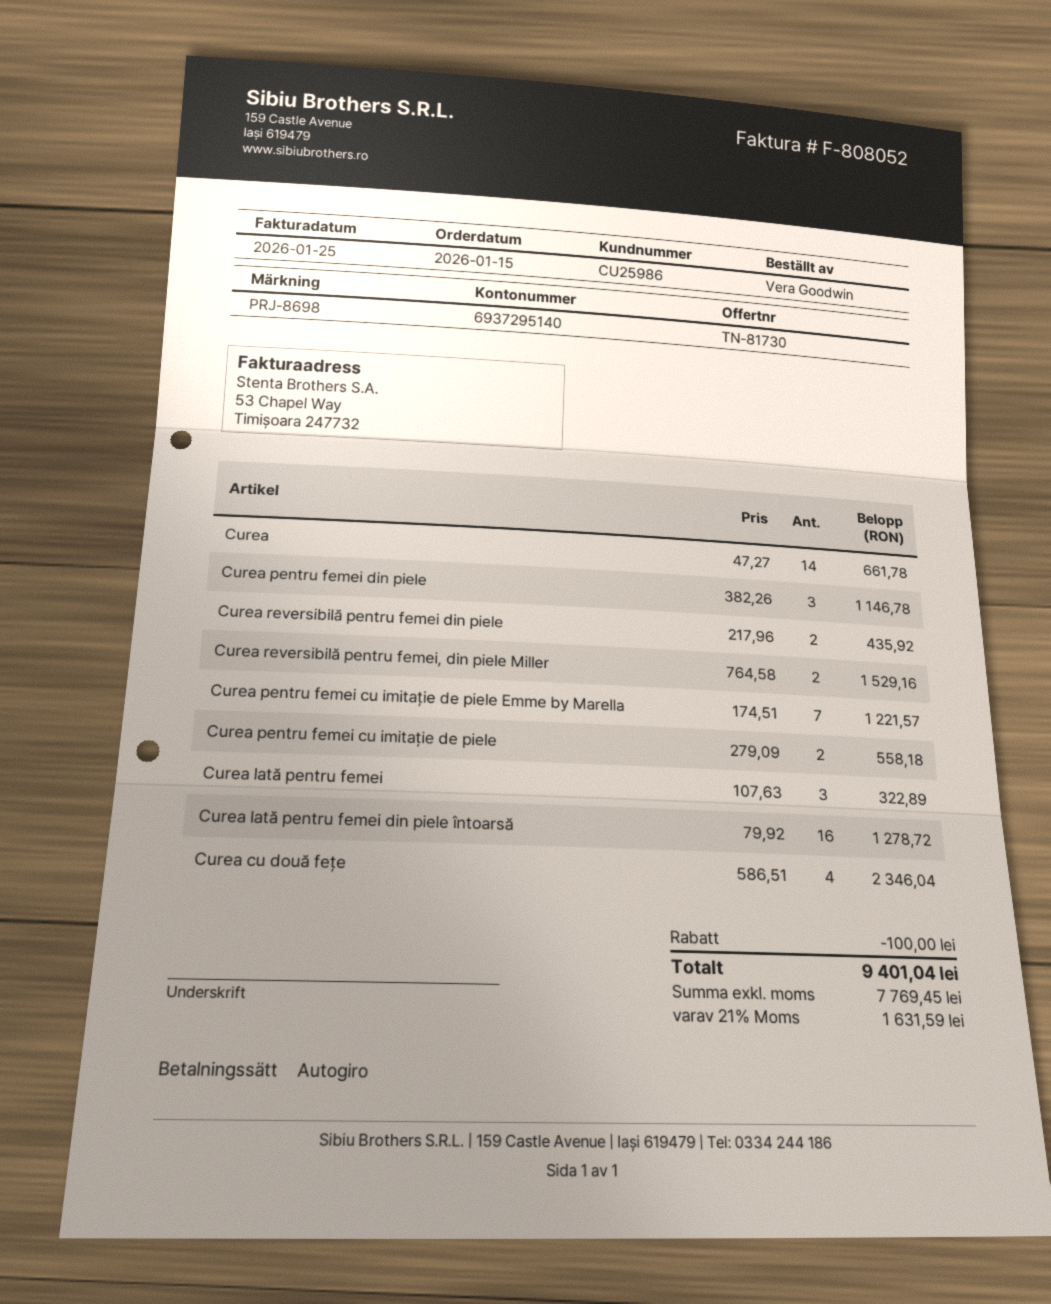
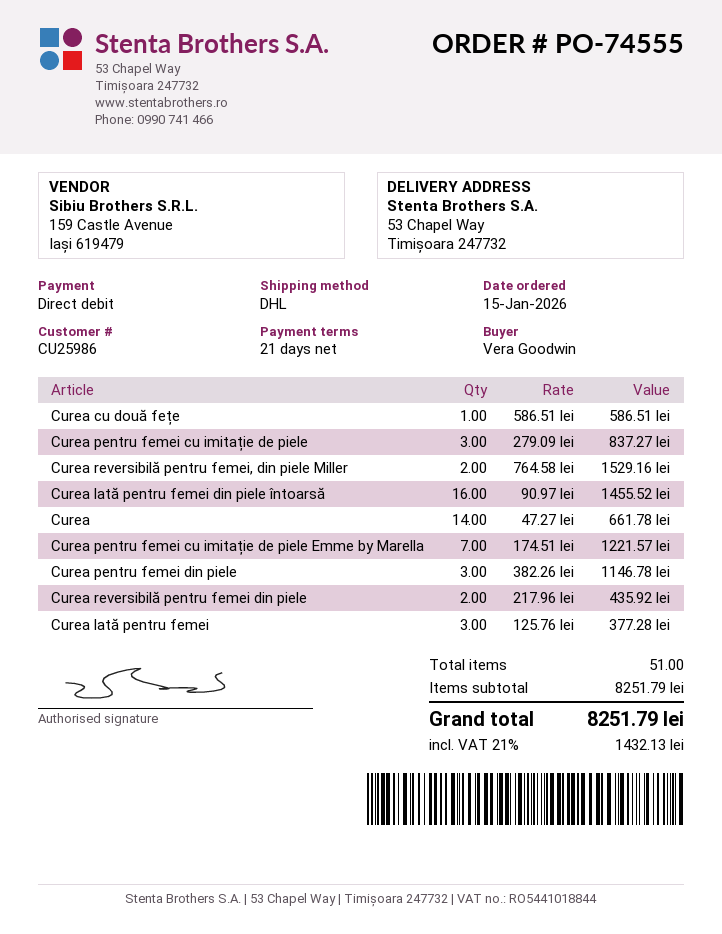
Curea pentru femei cu imitație de piele: 2 x 279.09 = 558.18 -> 3 x 279.09 = 837.27
Curea lată pentru femei: 3 x 107.63 = 322.89 -> 3 x 125.76 = 377.28
Curea lată pentru femei din piele întoarsă: 16 x 79.92 = 1278.72 -> 16 x 90.97 = 1455.52
Curea cu două fețe: 4 x 586.51 = 2346.04 -> 1 x 586.51 = 586.51
discount: 100.00 -> none
tax: 21% = 1631.59 -> 21% = 1432.13
total: 9401.04 -> 8251.79

